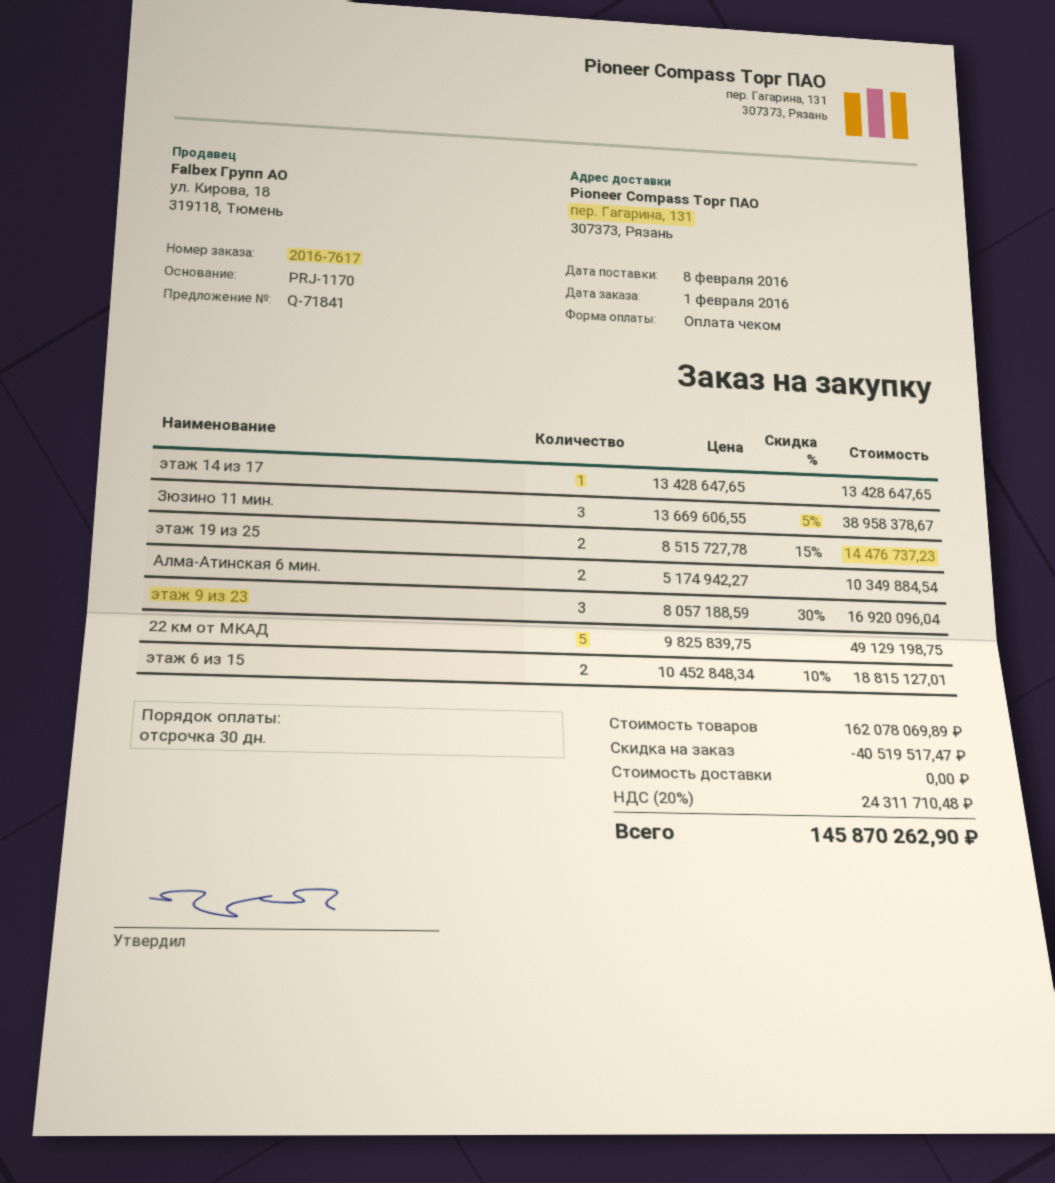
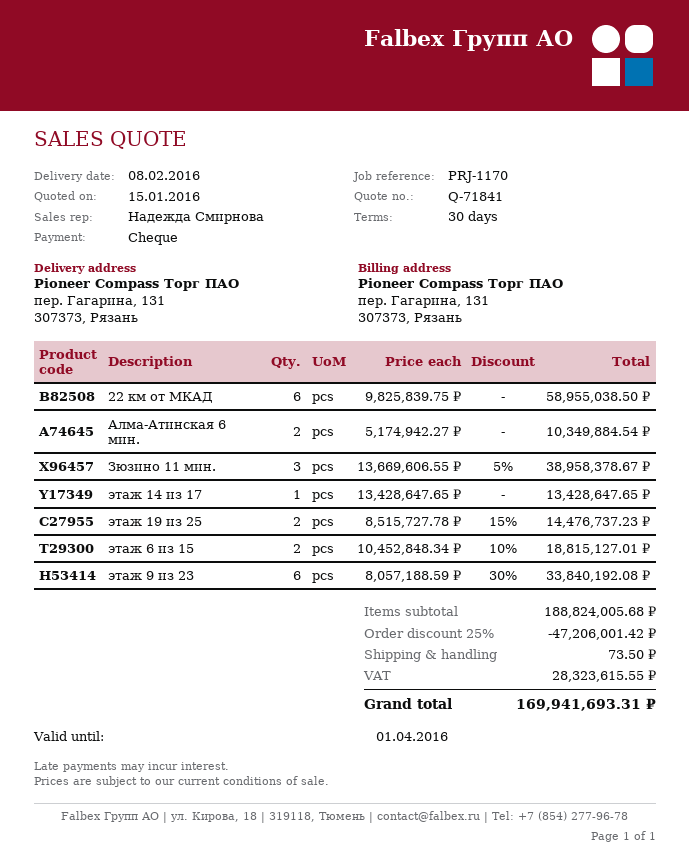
этаж 9 из 23: 3 x 8057188.59 - 30% = 16920096.04 -> 6 x 8057188.59 - 30% = 33840192.08
22 км от МКАД: 5 x 9825839.75 = 49129198.75 -> 6 x 9825839.75 = 58955038.50
subtotal: 162078069.89 -> 188824005.68
discount: 40519517.47 -> 47206001.42
shipping: 0.00 -> 73.50
tax: 24311710.48 -> 28323615.55
total: 145870262.90 -> 169941693.31

